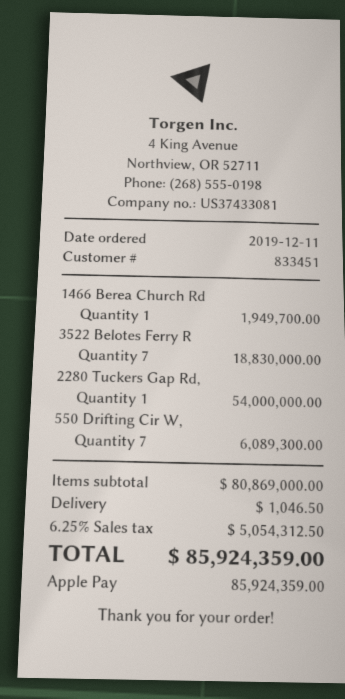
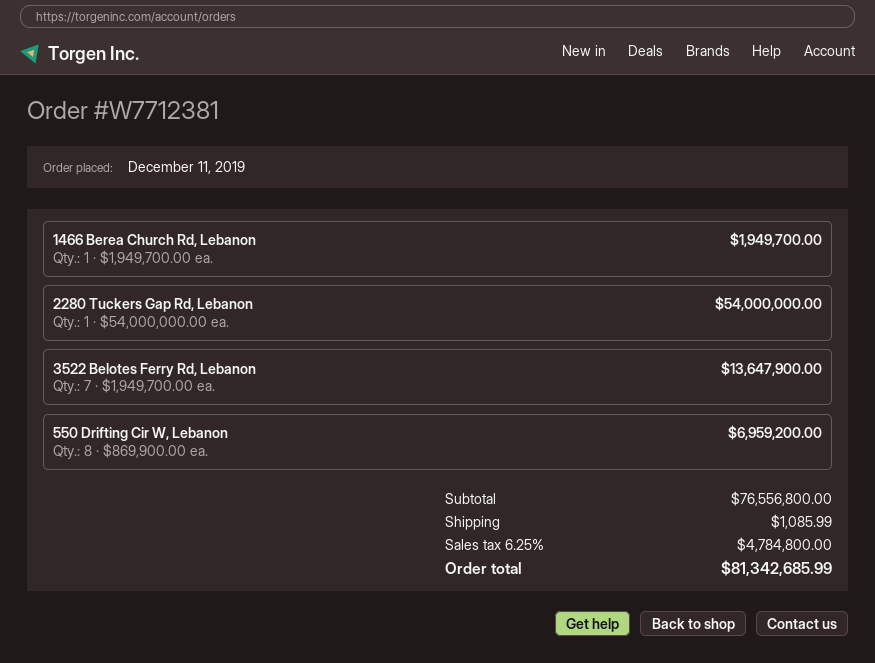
3522 Belotes Ferry R: 7 for 18830000.00 -> 7 for 13647900.00
550 Drifting Cir W,: 7 for 6089300.00 -> 8 for 6959200.00
subtotal: 80869000.00 -> 76556800.00
shipping: 1046.50 -> 1085.99
tax: 6.25% = 5054312.50 -> 6.25% = 4784800.00
total: 85924359.00 -> 81342685.99

